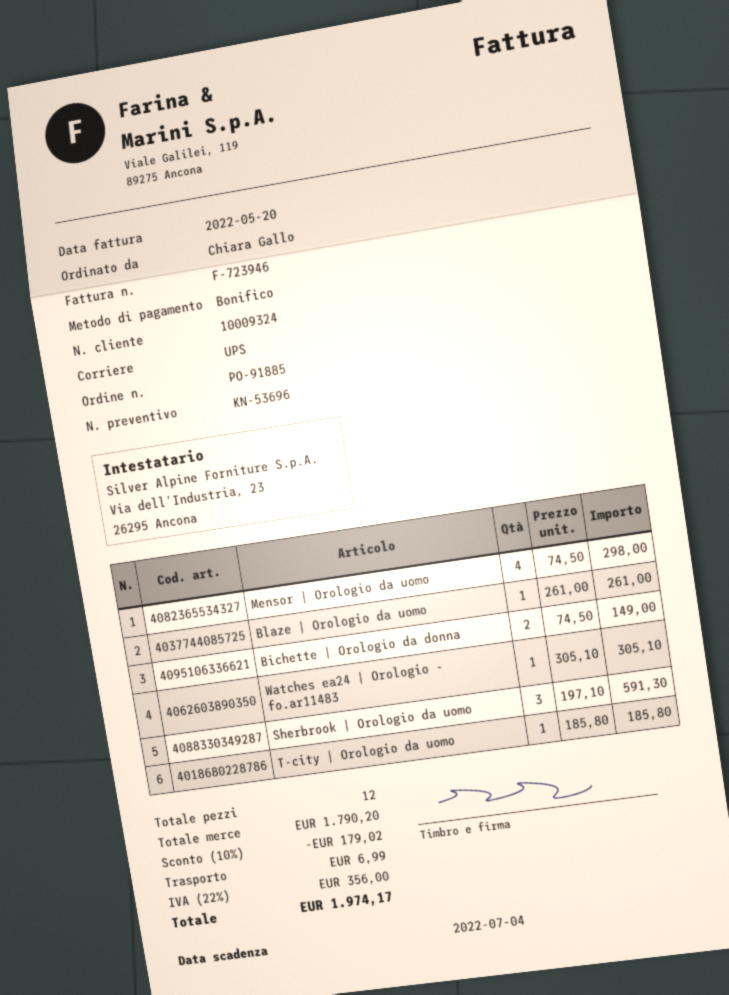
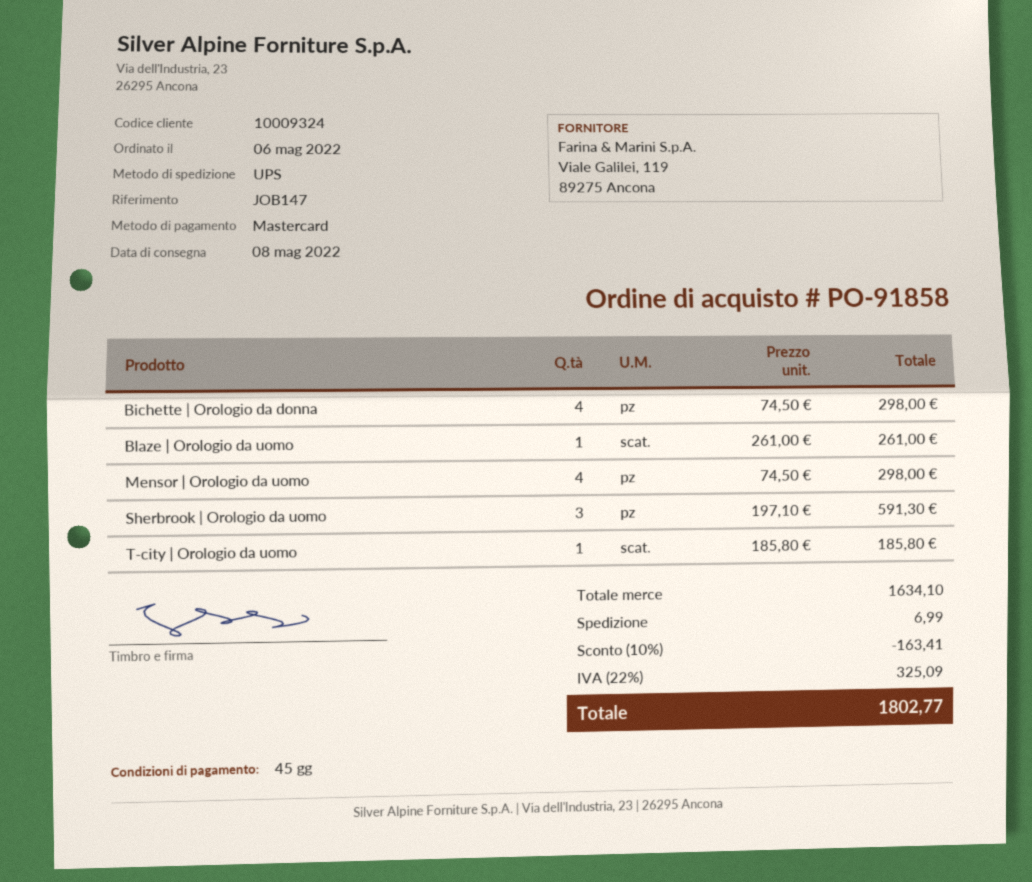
order number: PO-91885 -> PO-91858
payment method: bank transfer -> Mastercard
Bichette | Orologio da donna: 2 x 74.50 = 149.00 -> 4 x 74.50 = 298.00
Watches ea24 | Orologio - fo.ar11483: 1 x 305.10 = 305.10 -> none
subtotal: 1790.20 -> 1634.10
discount: 10% = 179.02 -> 10% = 163.41
tax: 22% = 356.00 -> 22% = 325.09
total: 1974.17 -> 1802.77

